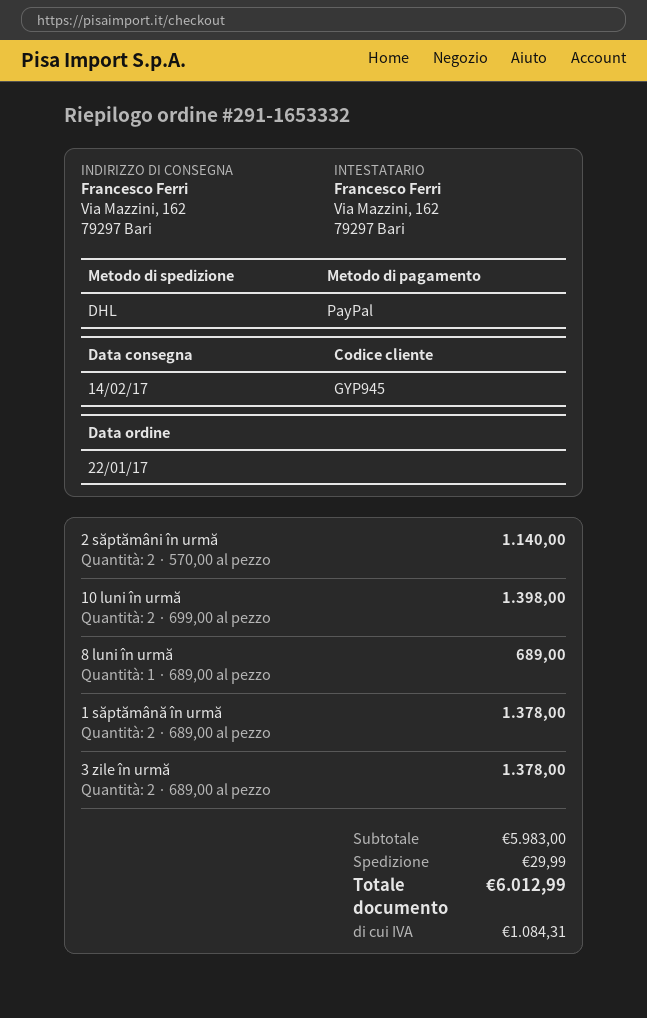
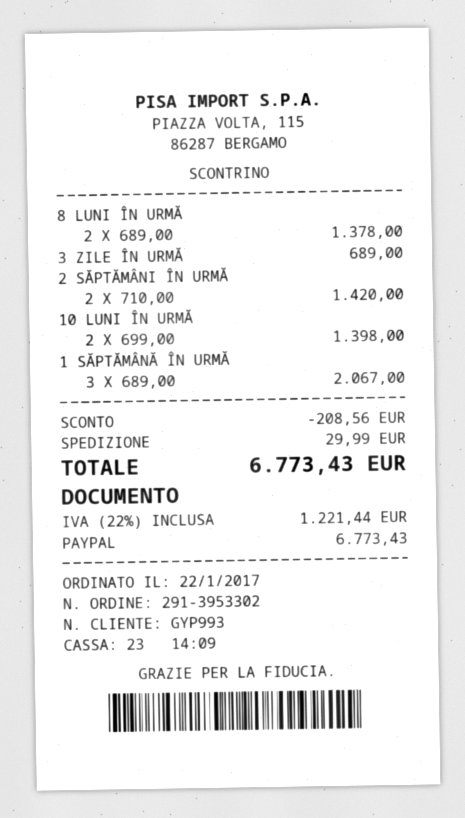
order number: 291-1653332 -> 291-3953302
customer number: GYP945 -> GYP993
2 săptămâni în urmă: 2 x 570.00 = 1140.00 -> 2 x 710.00 = 1420.00
8 luni în urmă: 1 x 689.00 = 689.00 -> 2 x 689.00 = 1378.00
1 săptămână în urmă: 2 x 689.00 = 1378.00 -> 3 x 689.00 = 2067.00
3 zile în urmă: 2 x 689.00 = 1378.00 -> 1 x 689.00 = 689.00
discount: none -> 208.56
tax: 1084.31 -> 1221.44
total: 6012.99 -> 6773.43

